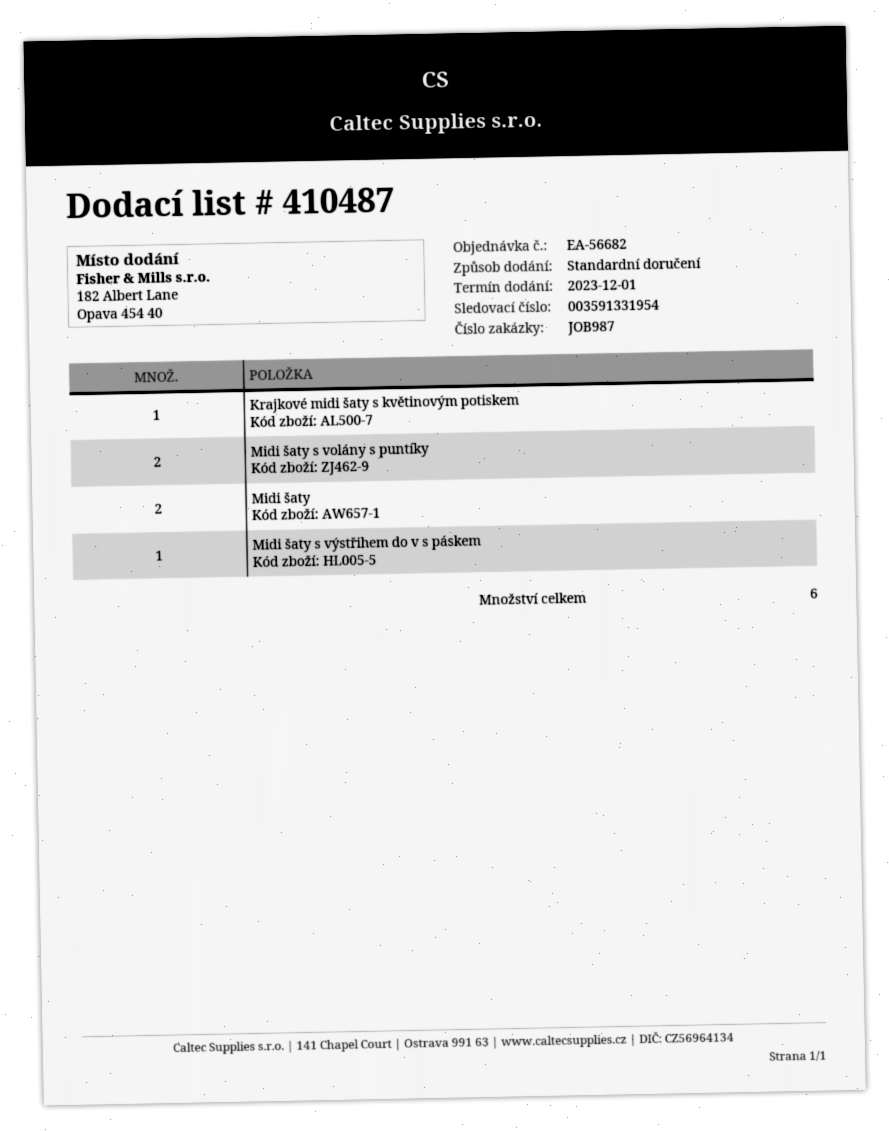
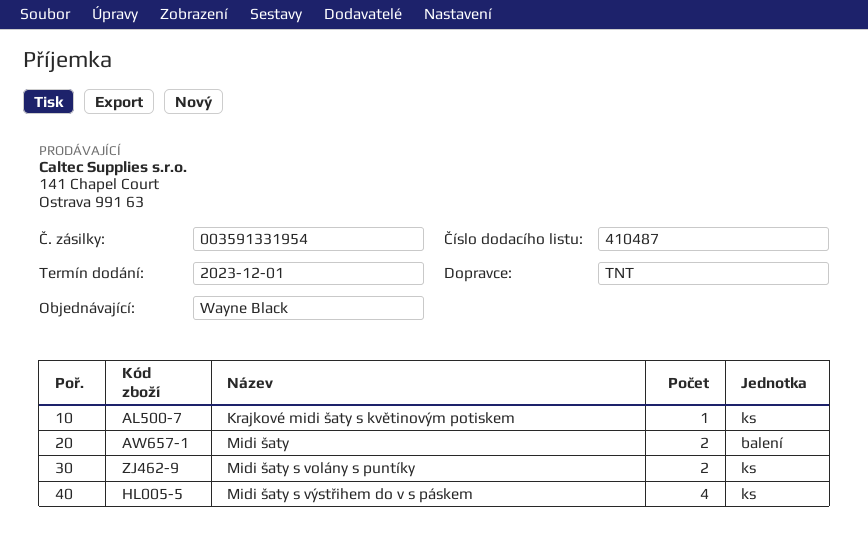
shipping method: standard -> TNT
Midi šaty s výstřihem do v s páskem: 1 -> 4

